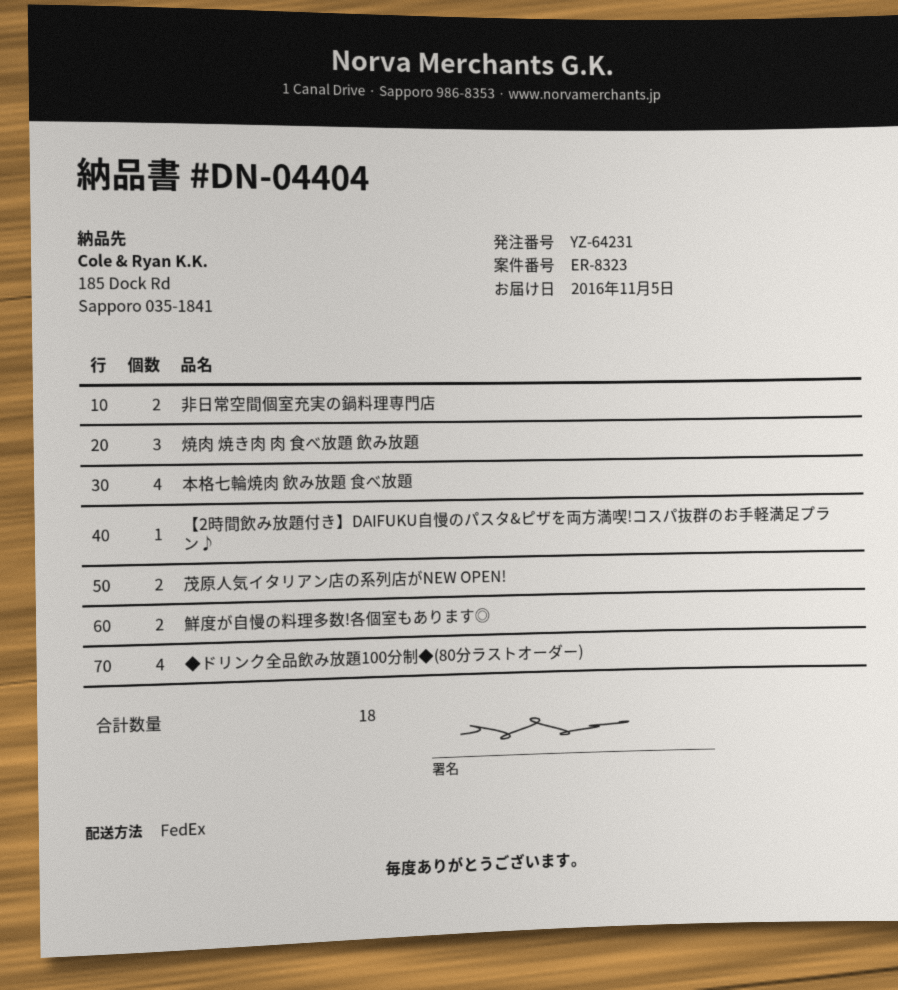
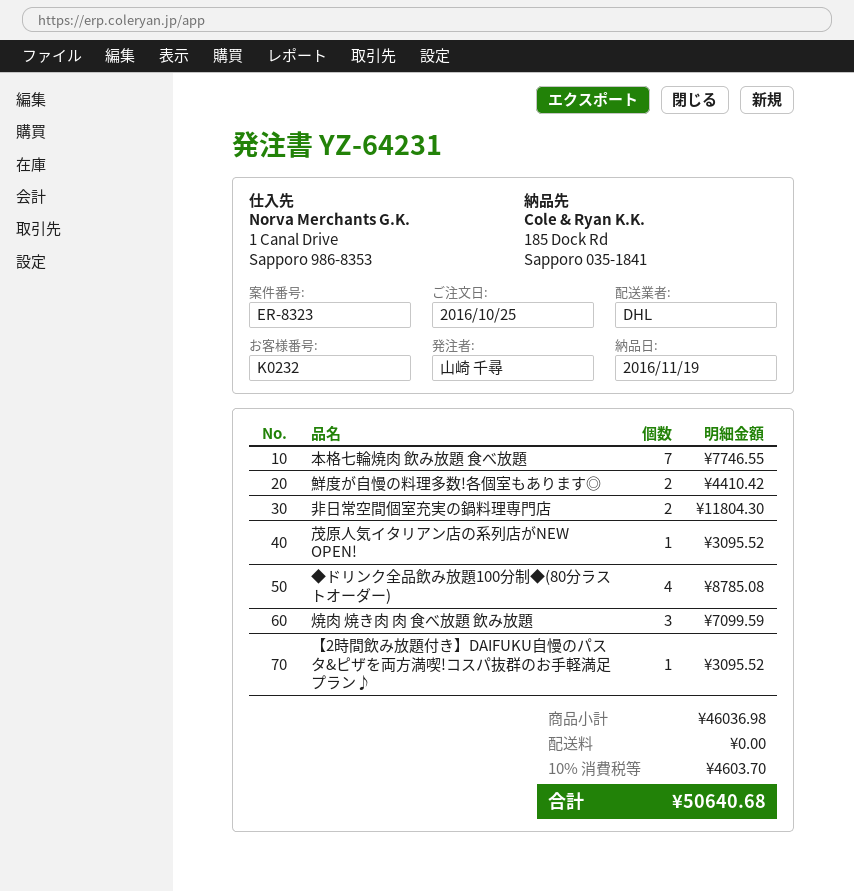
delivery date: 2016-11-05 -> 2016-11-19
shipping method: FedEx -> DHL
本格七輪焼肉 飲み放題 食べ放題: 4 -> 7
茂原人気イタリアン店の系列店がNEW OPEN!: 2 -> 1

